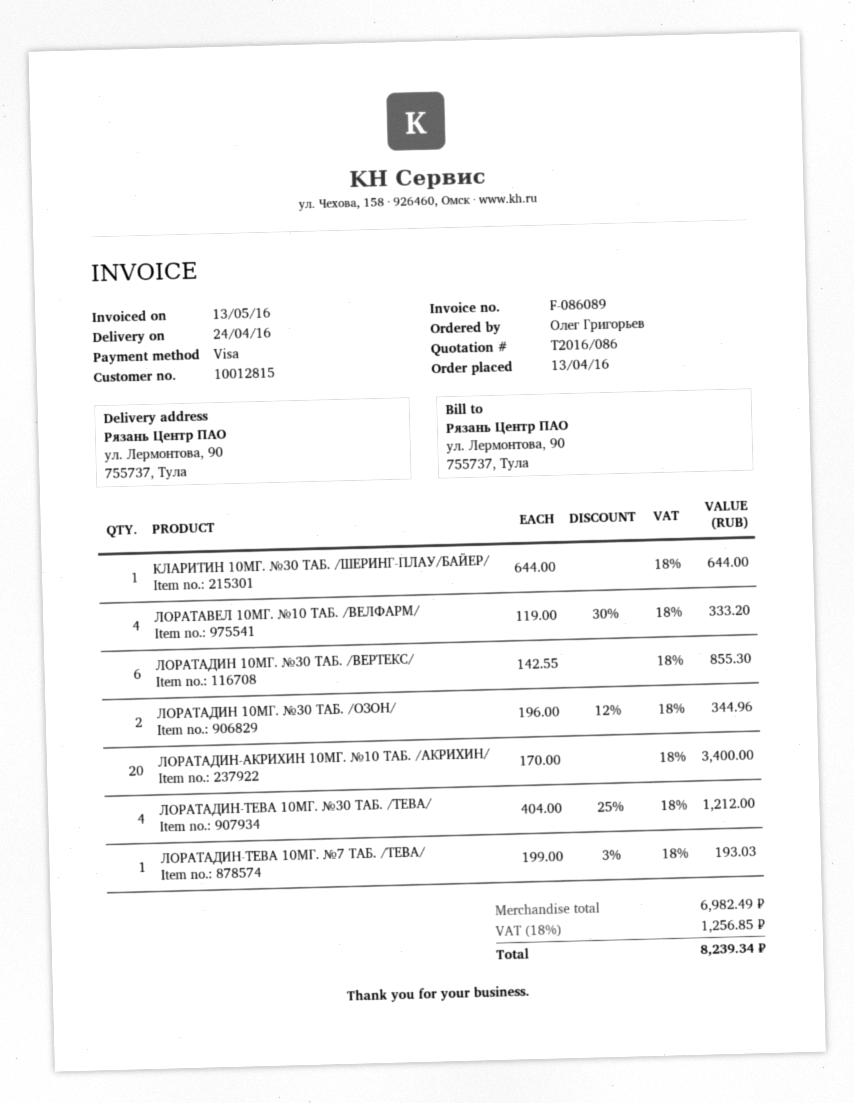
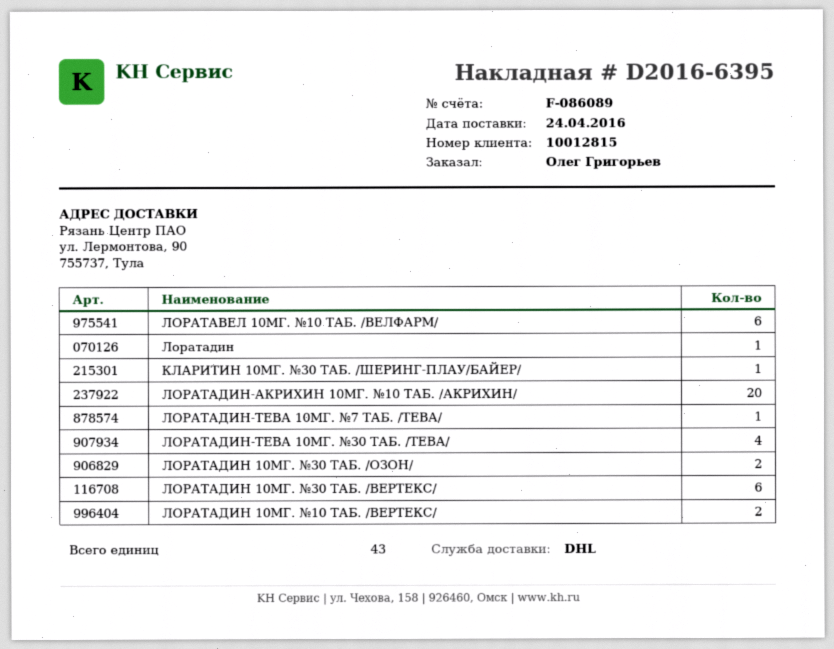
ЛОРАТАВЕЛ 10МГ. №10 ТАБ. /ВЕЛФАРМ/: 4 -> 6
Лоратадин: none -> 1
ЛОРАТАДИН 10МГ. №10 ТАБ. /ВЕРТЕКС/: none -> 2

